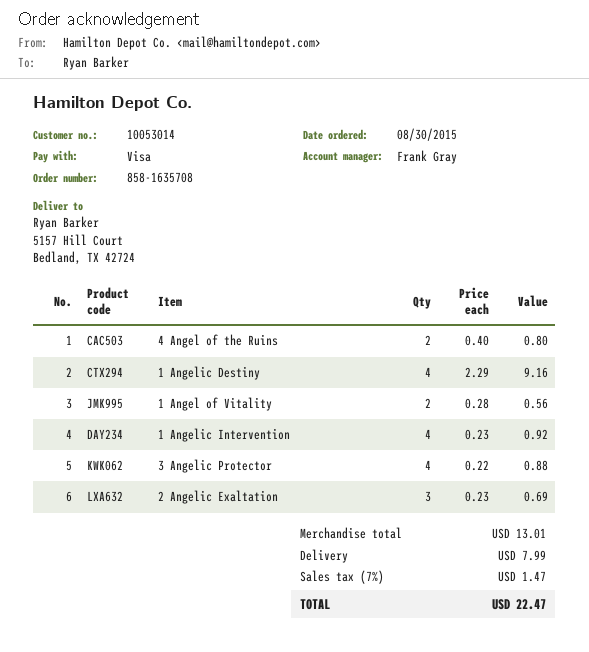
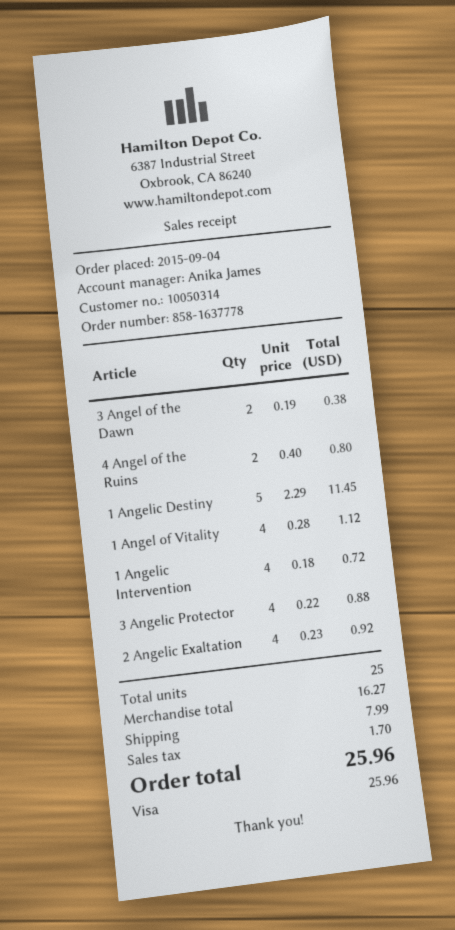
order number: 858-1635708 -> 858-1637778
order date: 2015-08-30 -> 2015-09-04
customer number: 10053014 -> 10050314
sales rep: Frank Gray -> Anika James
1 Angelic Destiny: 4 x 2.29 = 9.16 -> 5 x 2.29 = 11.45
1 Angel of Vitality: 2 x 0.28 = 0.56 -> 4 x 0.28 = 1.12
1 Angelic Intervention: 4 x 0.23 = 0.92 -> 4 x 0.18 = 0.72
2 Angelic Exaltation: 3 x 0.23 = 0.69 -> 4 x 0.23 = 0.92
3 Angel of the Dawn: none -> 2 x 0.19 = 0.38
subtotal: 13.01 -> 16.27
tax: 1.47 -> 1.70
total: 22.47 -> 25.96

